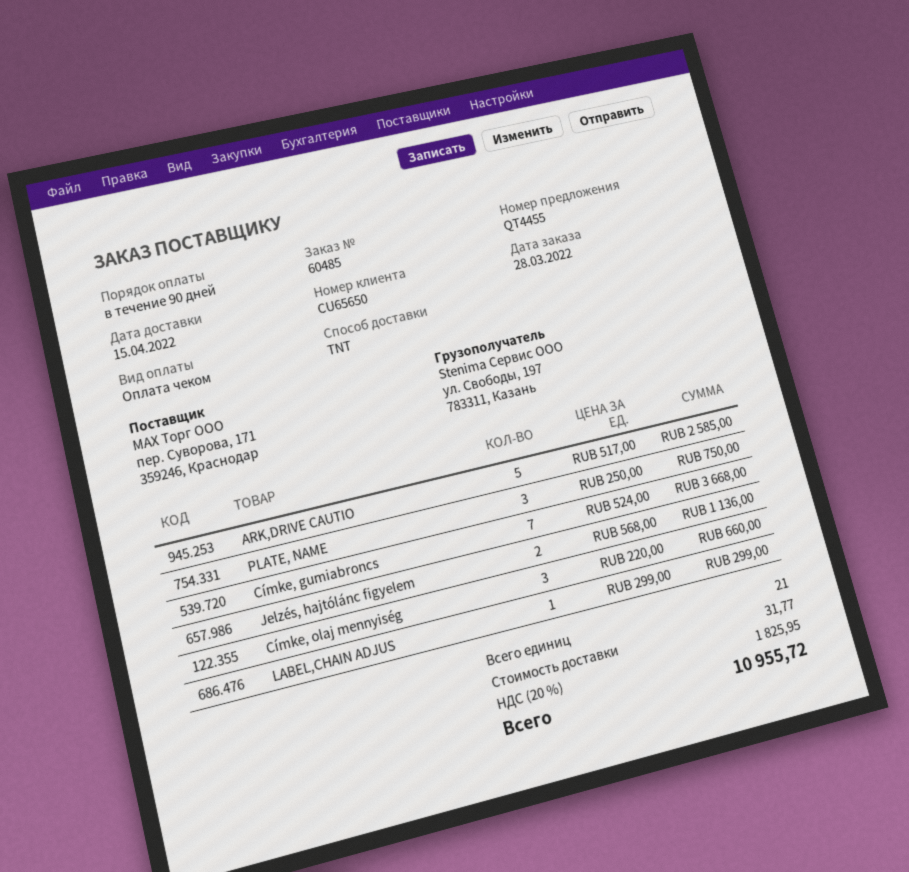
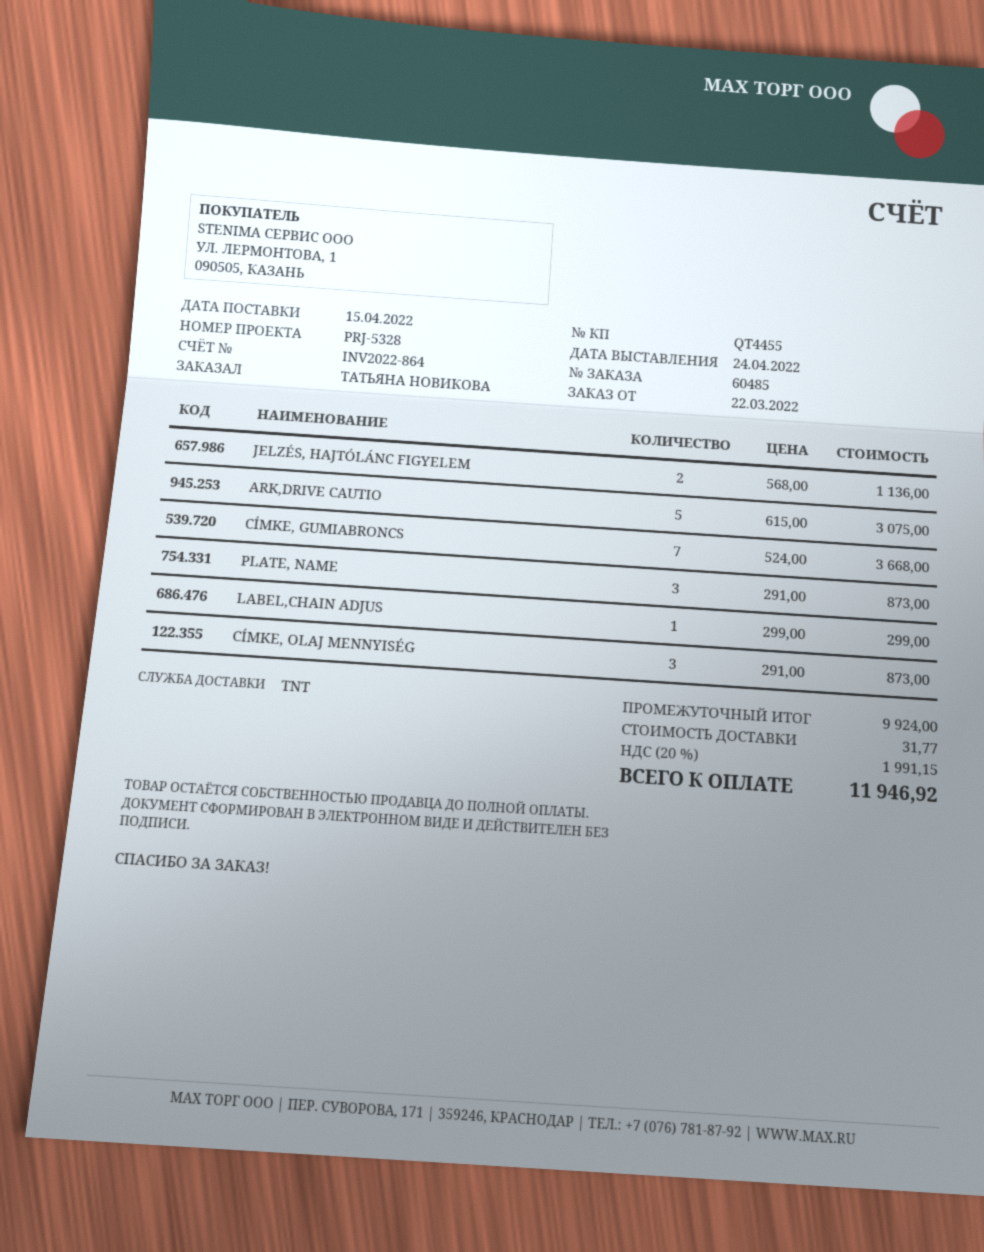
order date: 2022-03-28 -> 2022-03-22
ARK,DRIVE CAUTIO: 5 x 517.00 = 2585.00 -> 5 x 615.00 = 3075.00
PLATE, NAME: 3 x 250.00 = 750.00 -> 3 x 291.00 = 873.00
Címke, olaj mennyiség: 3 x 220.00 = 660.00 -> 3 x 291.00 = 873.00
tax: 20% = 1825.95 -> 20% = 1991.15
total: 10955.72 -> 11946.92

